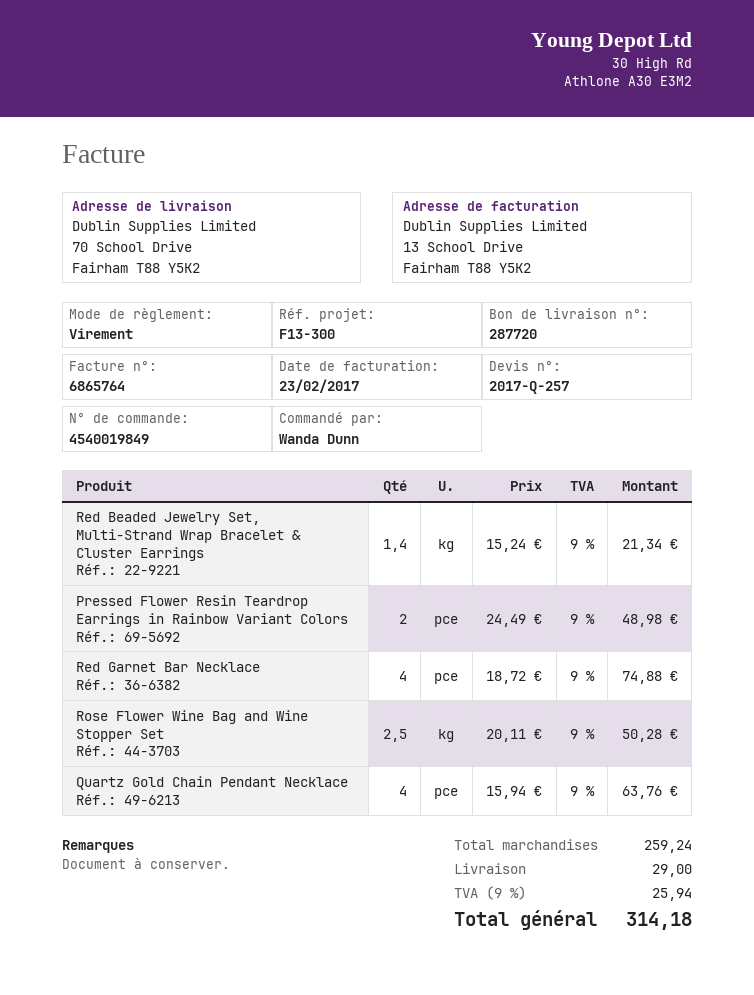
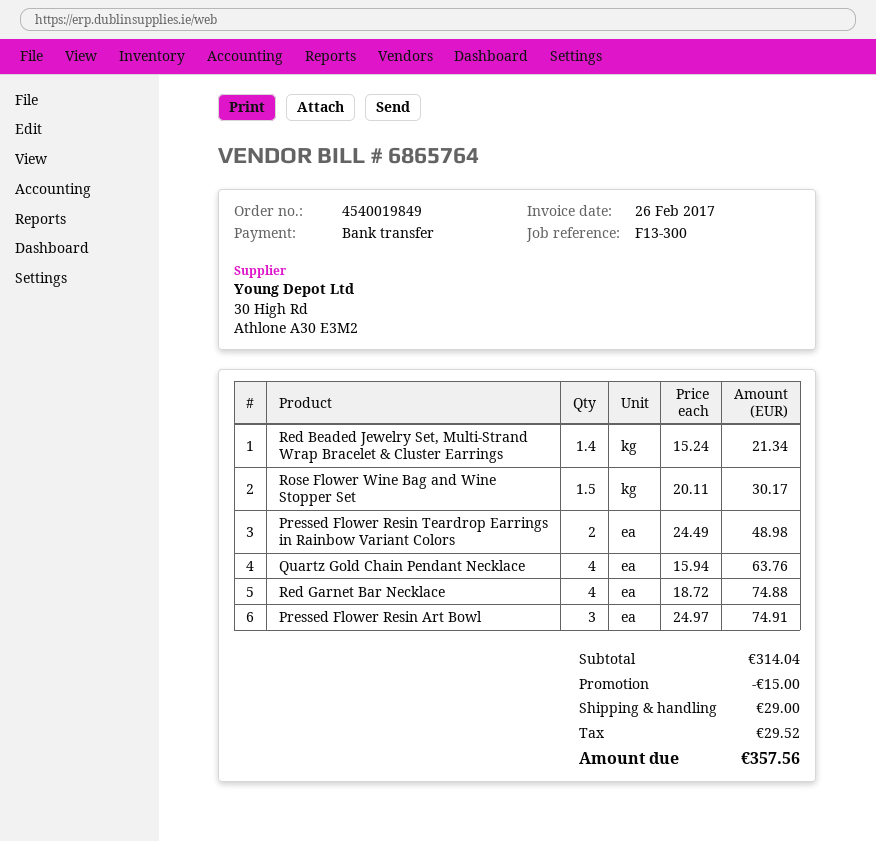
invoice date: 2017-02-23 -> 2017-02-26
Rose Flower Wine Bag and Wine Stopper Set: 2.5 x 20.11 = 50.28 -> 1.5 x 20.11 = 30.17
Pressed Flower Resin Art Bowl: none -> 3 x 24.97 = 74.91
subtotal: 259.24 -> 314.04
discount: none -> 15.00
tax: 25.94 -> 29.52
total: 314.18 -> 357.56

